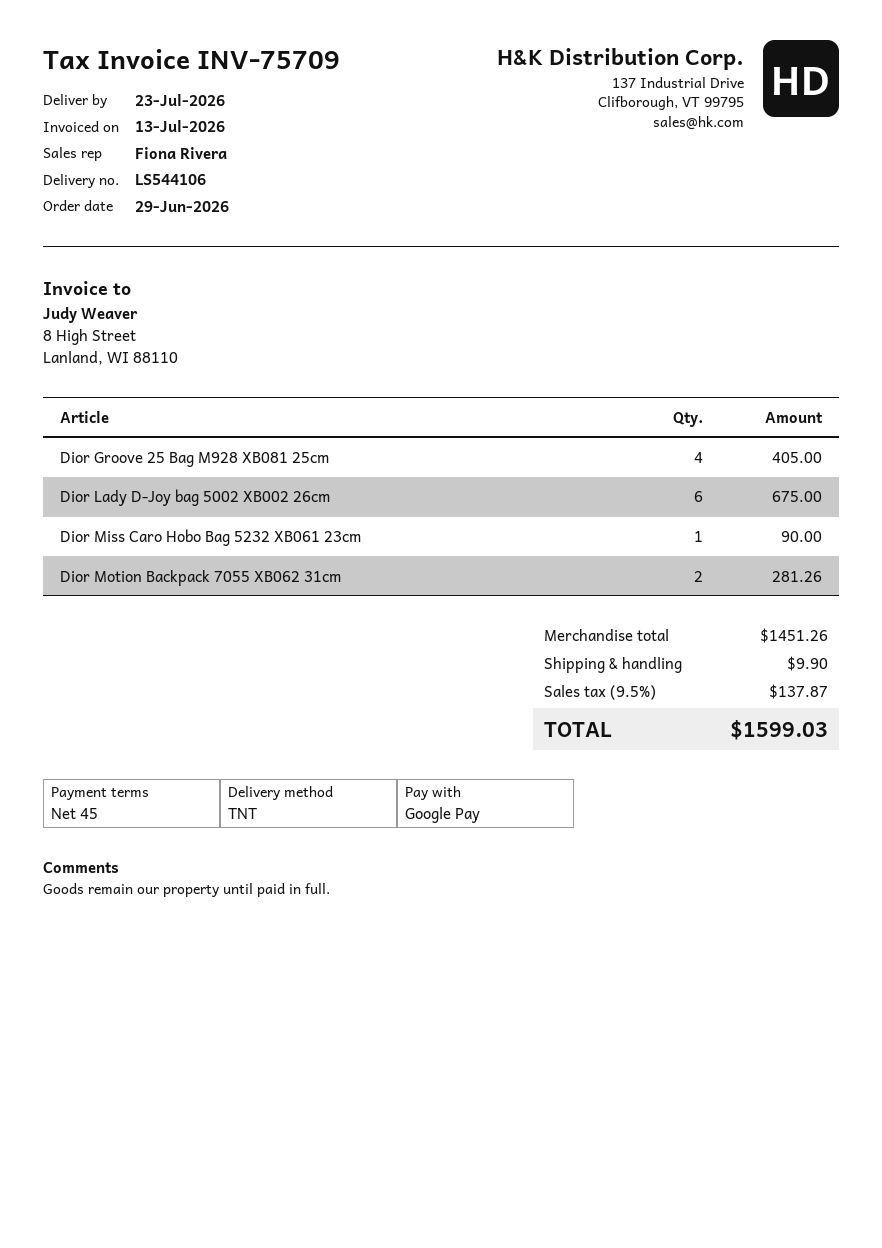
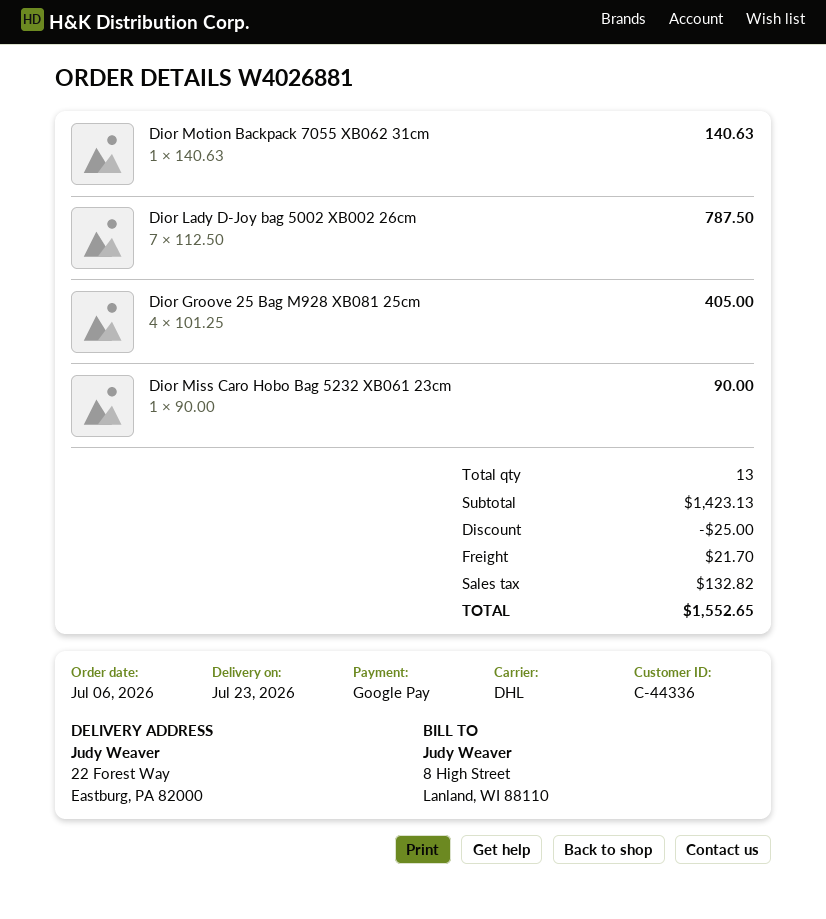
order date: 2026-06-29 -> 2026-07-06
shipping method: TNT -> DHL
Dior Lady D-Joy bag 5002 XB002 26cm: 6 for 675.00 -> 7 for 787.50
Dior Motion Backpack 7055 XB062 31cm: 2 for 281.26 -> 1 for 140.63
subtotal: 1451.26 -> 1423.13
discount: none -> 25.00
shipping: 9.90 -> 21.70
tax: 137.87 -> 132.82
total: 1599.03 -> 1552.65

